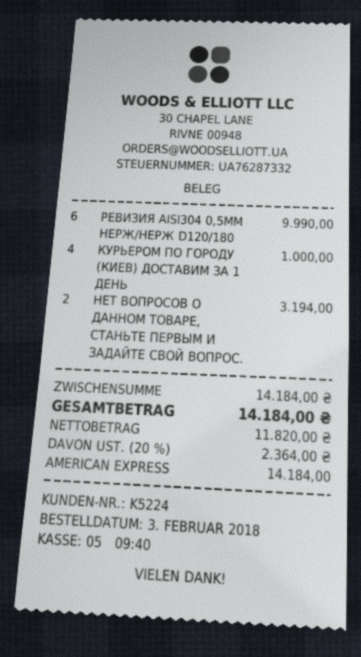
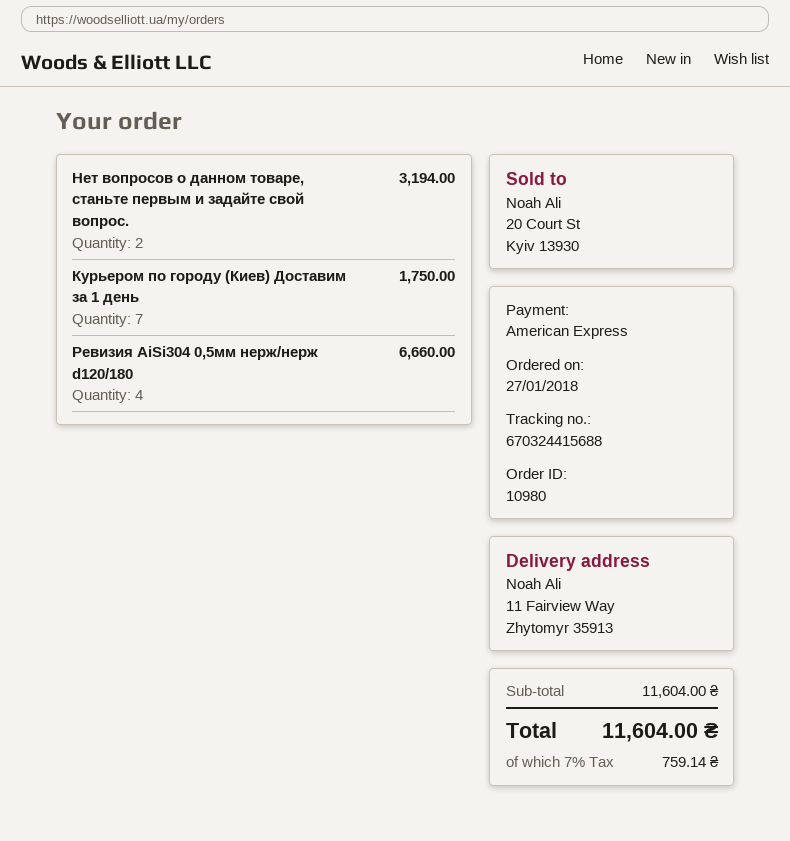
order date: 2018-02-03 -> 2018-01-27
РЕВИЗИЯ AISI304 0,5ММ НЕРЖ/НЕРЖ D120/180: 6 for 9990.00 -> 4 for 6660.00
КУРЬЕРОМ ПО ГОРОДУ (КИЕВ) ДОСТАВИМ ЗА 1 ДЕНЬ: 4 for 1000.00 -> 7 for 1750.00
subtotal: 14184.00 -> 11604.00
tax: 20% = 2364.00 -> 7% = 759.14
total: 14184.00 -> 11604.00

